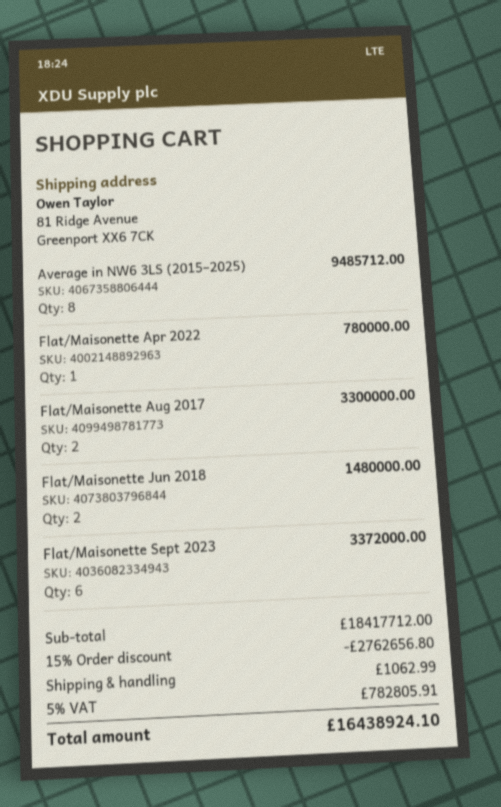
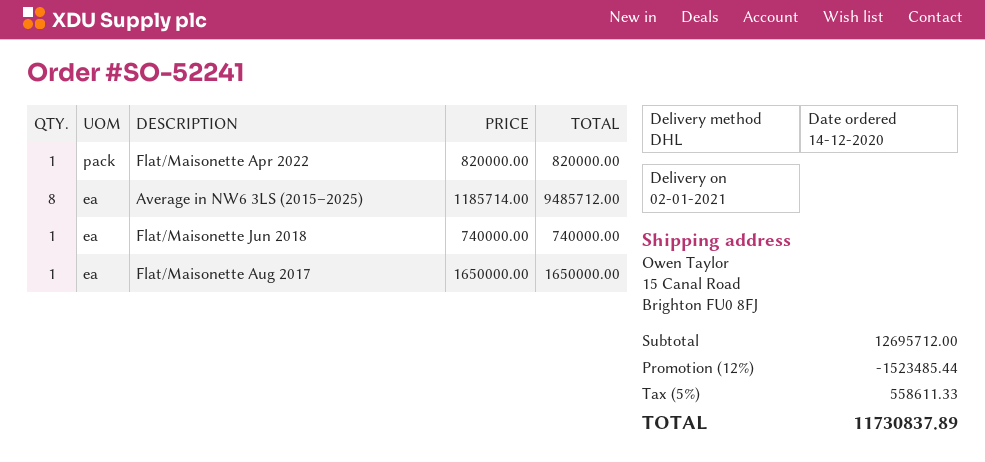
ship to: 81 Ridge Avenue, Greenport XX6 7CK -> 15 Canal Road, Brighton FU0 8FJ
Flat/Maisonette Apr 2022: 1 for 780000.00 -> 1 for 820000.00
Flat/Maisonette Aug 2017: 2 for 3300000.00 -> 1 for 1650000.00
Flat/Maisonette Jun 2018: 2 for 1480000.00 -> 1 for 740000.00
Flat/Maisonette Sept 2023: 6 for 3372000.00 -> none
subtotal: 18417712.00 -> 12695712.00
discount: 15% = 2762656.80 -> 12% = 1523485.44
shipping: 1062.99 -> none
tax: 5% = 782805.91 -> 5% = 558611.33
total: 16438924.10 -> 11730837.89

